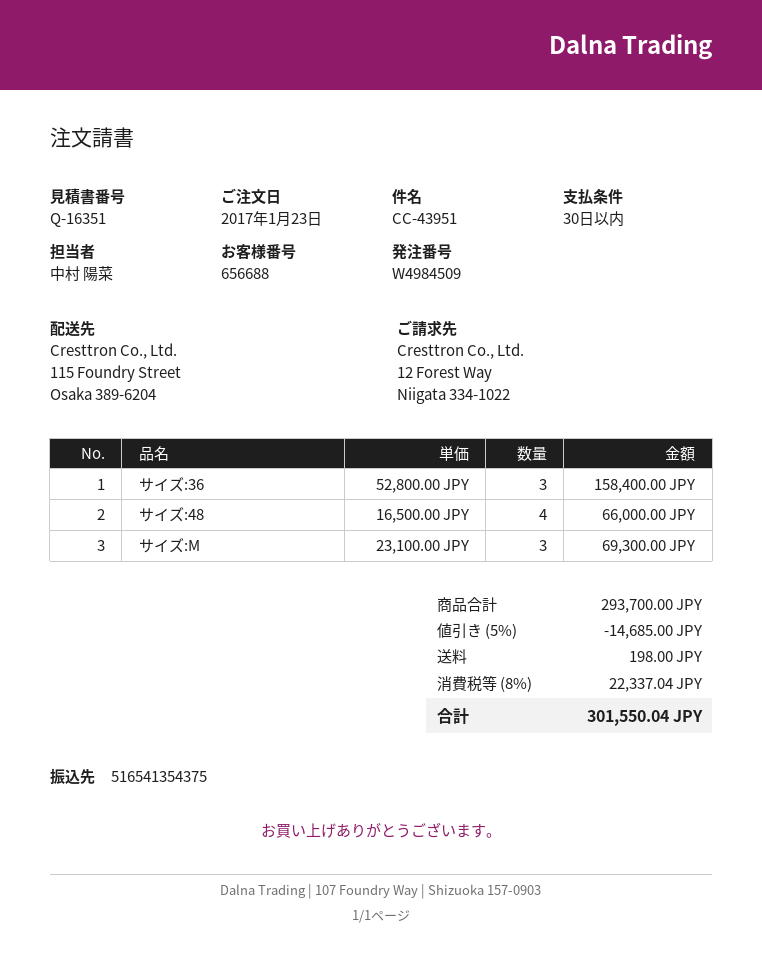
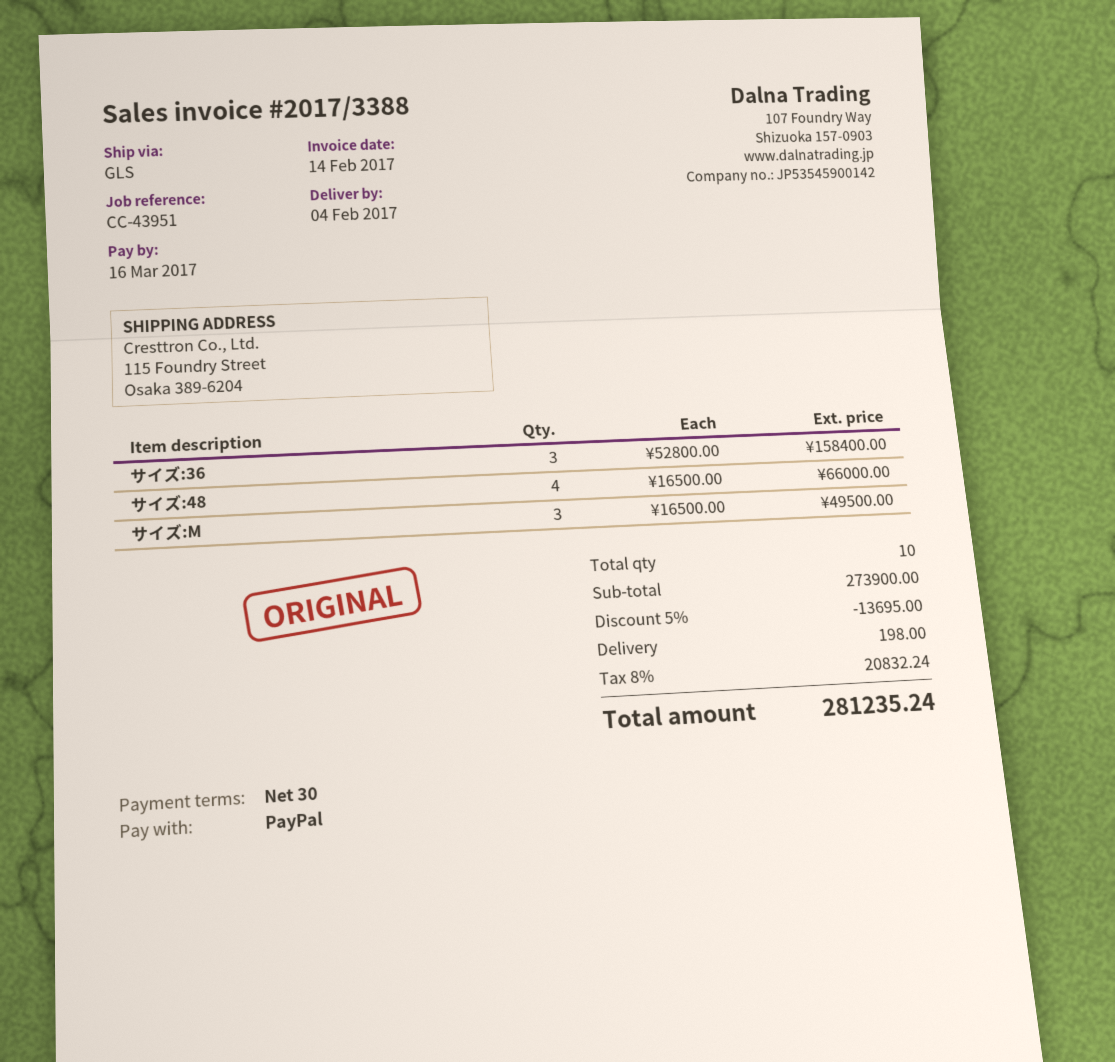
サイズ:M: 3 x 23100.00 = 69300.00 -> 3 x 16500.00 = 49500.00
subtotal: 293700.00 -> 273900.00
discount: 5% = 14685.00 -> 5% = 13695.00
tax: 8% = 22337.04 -> 8% = 20832.24
total: 301550.04 -> 281235.24

